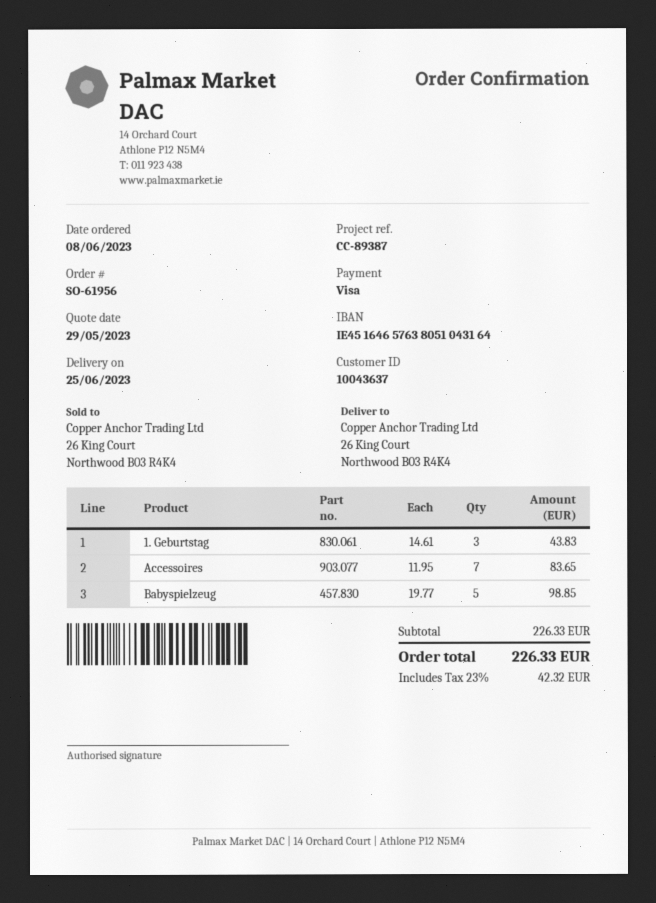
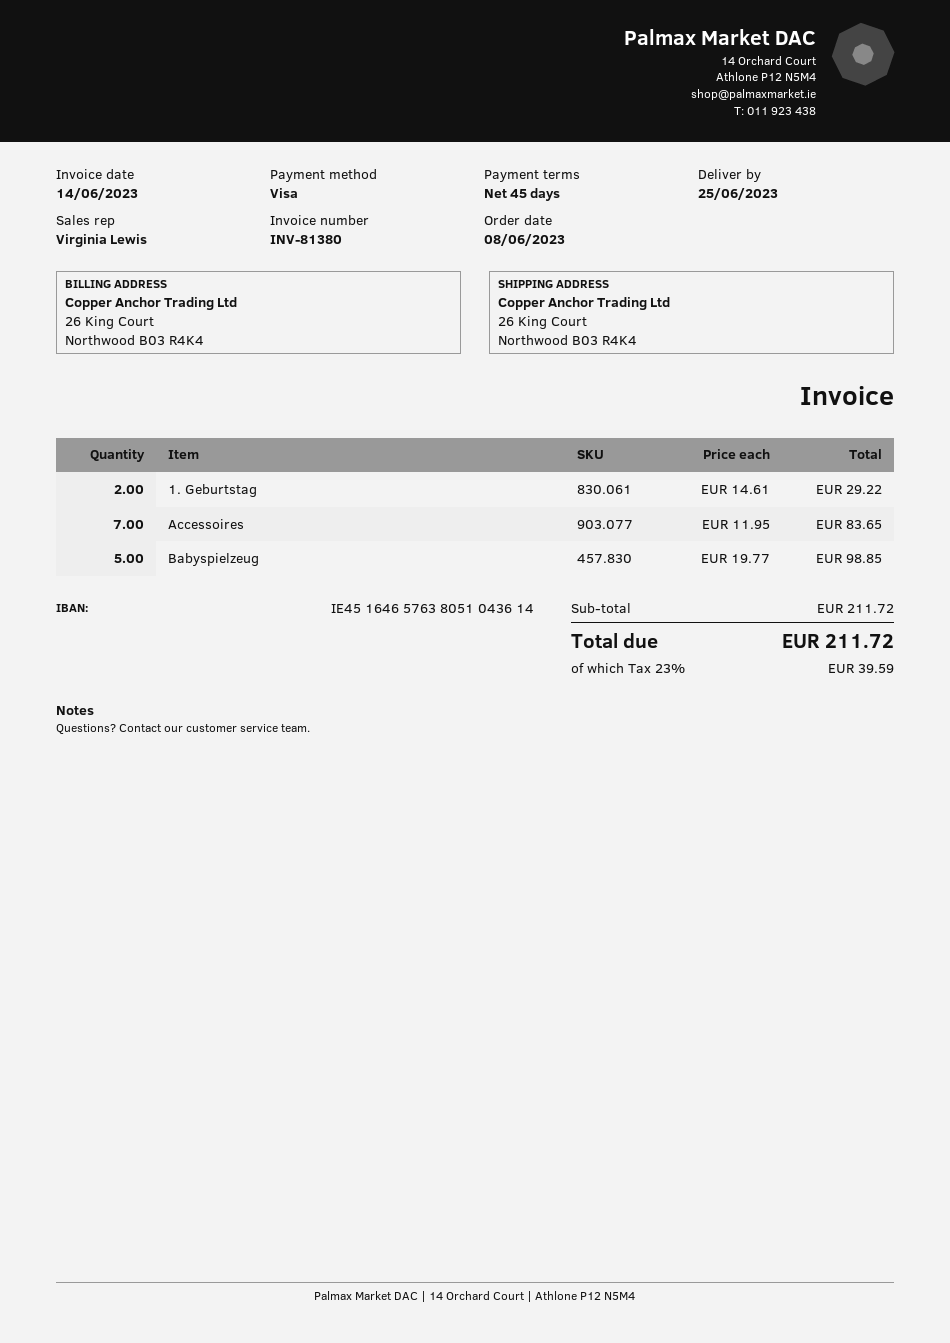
bank account: IE45164657638051043164 -> IE45164657638051043614
1. Geburtstag: 3 x 14.61 = 43.83 -> 2 x 14.61 = 29.22
subtotal: 226.33 -> 211.72
tax: 23% = 42.32 -> 23% = 39.59
total: 226.33 -> 211.72

